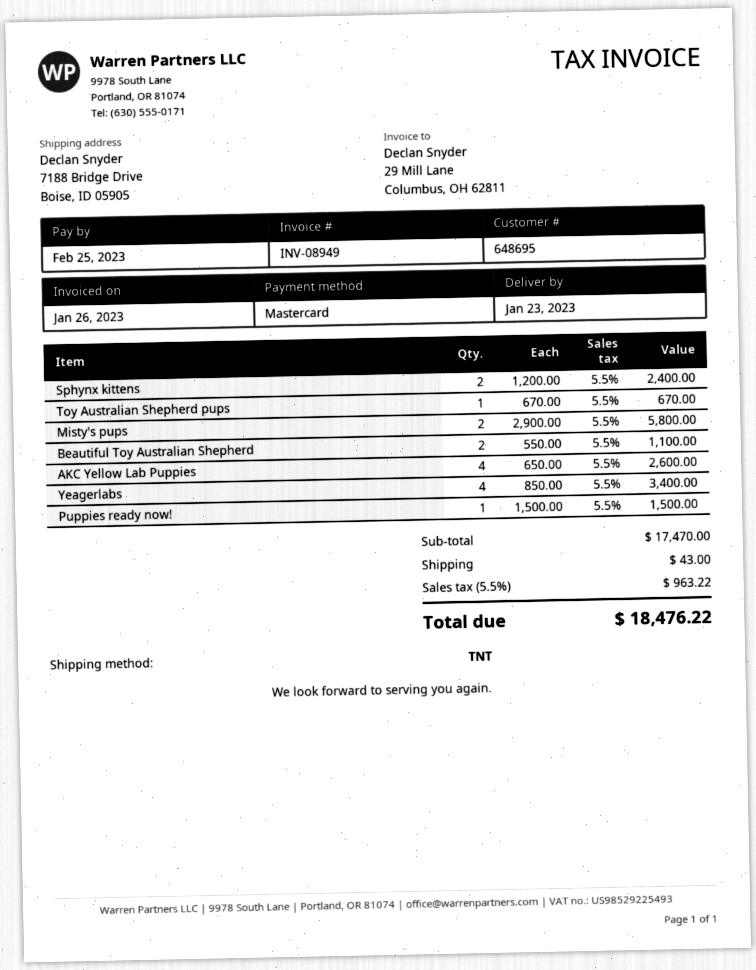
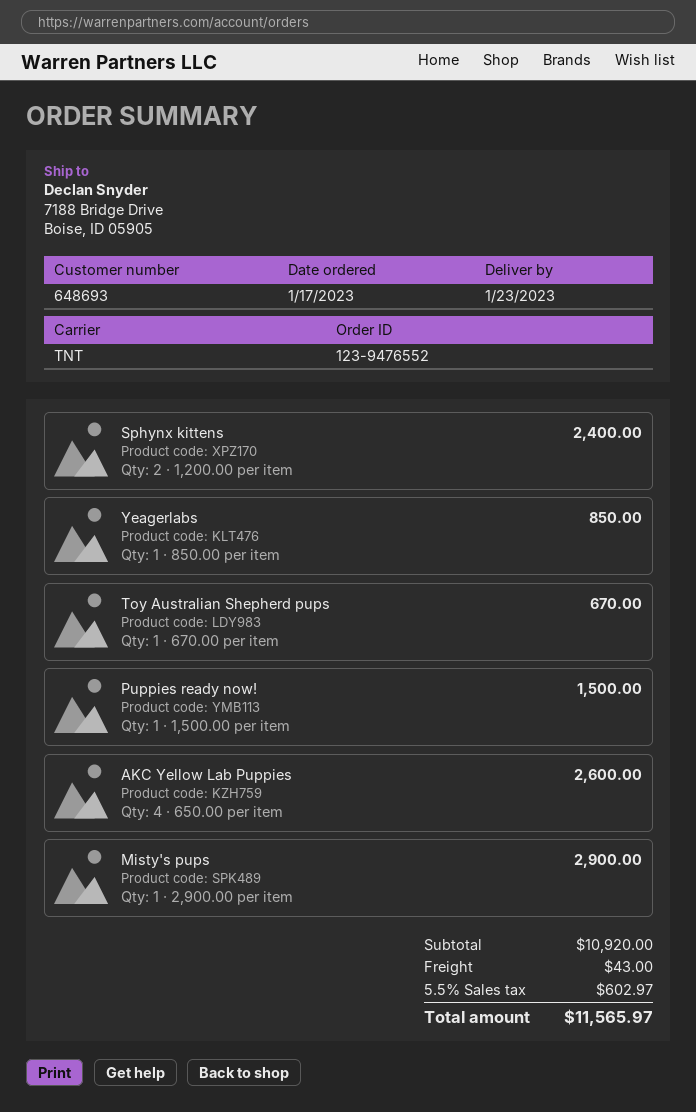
customer number: 648695 -> 648693
Misty's pups: 2 x 2900.00 = 5800.00 -> 1 x 2900.00 = 2900.00
Beautiful Toy Australian Shepherd: 2 x 550.00 = 1100.00 -> none
Yeagerlabs: 4 x 850.00 = 3400.00 -> 1 x 850.00 = 850.00
subtotal: 17470.00 -> 10920.00
tax: 5.5% = 963.22 -> 5.5% = 602.97
total: 18476.22 -> 11565.97

